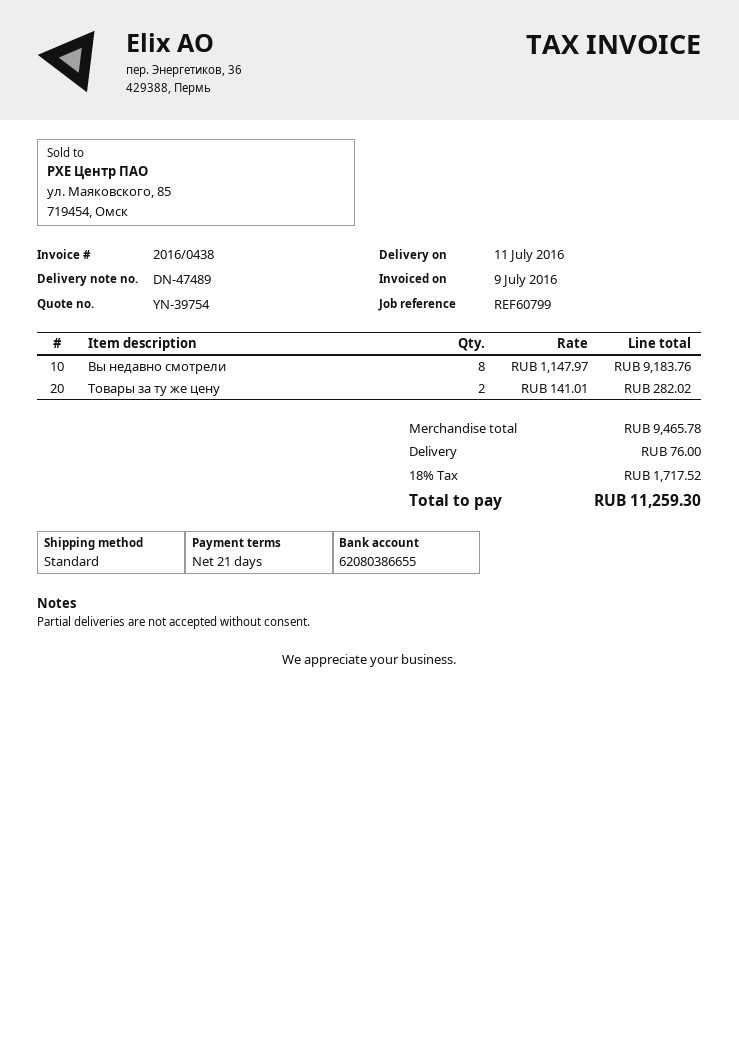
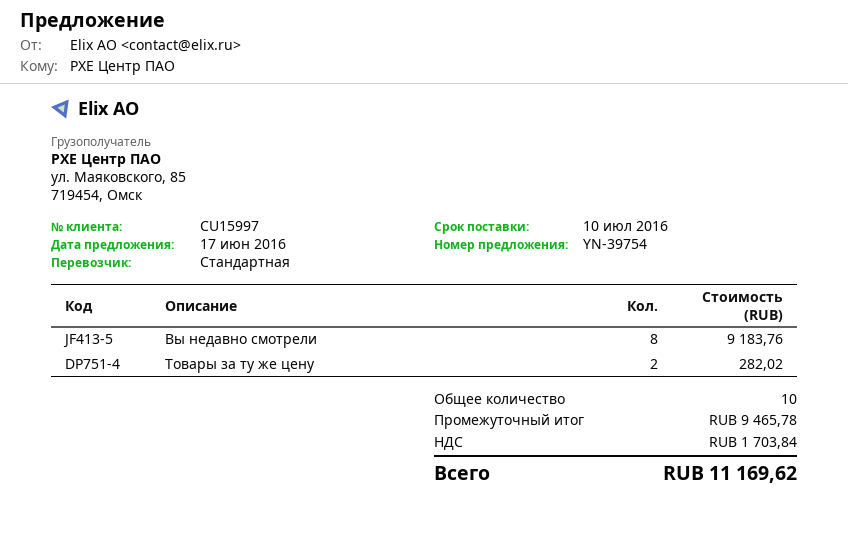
delivery date: 2016-07-11 -> 2016-07-10
shipping: 76.00 -> none
tax: 1717.52 -> 1703.84
total: 11259.30 -> 11169.62

